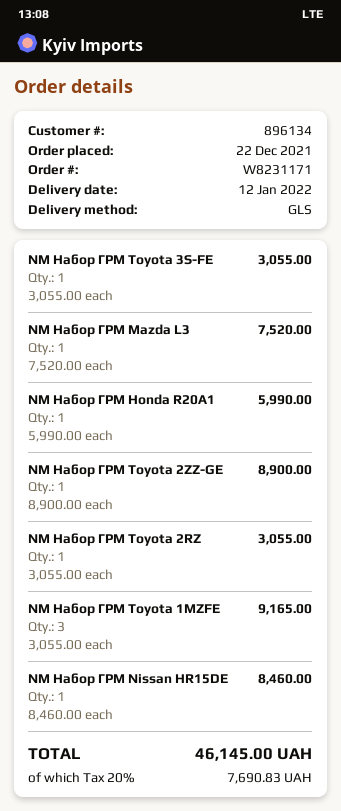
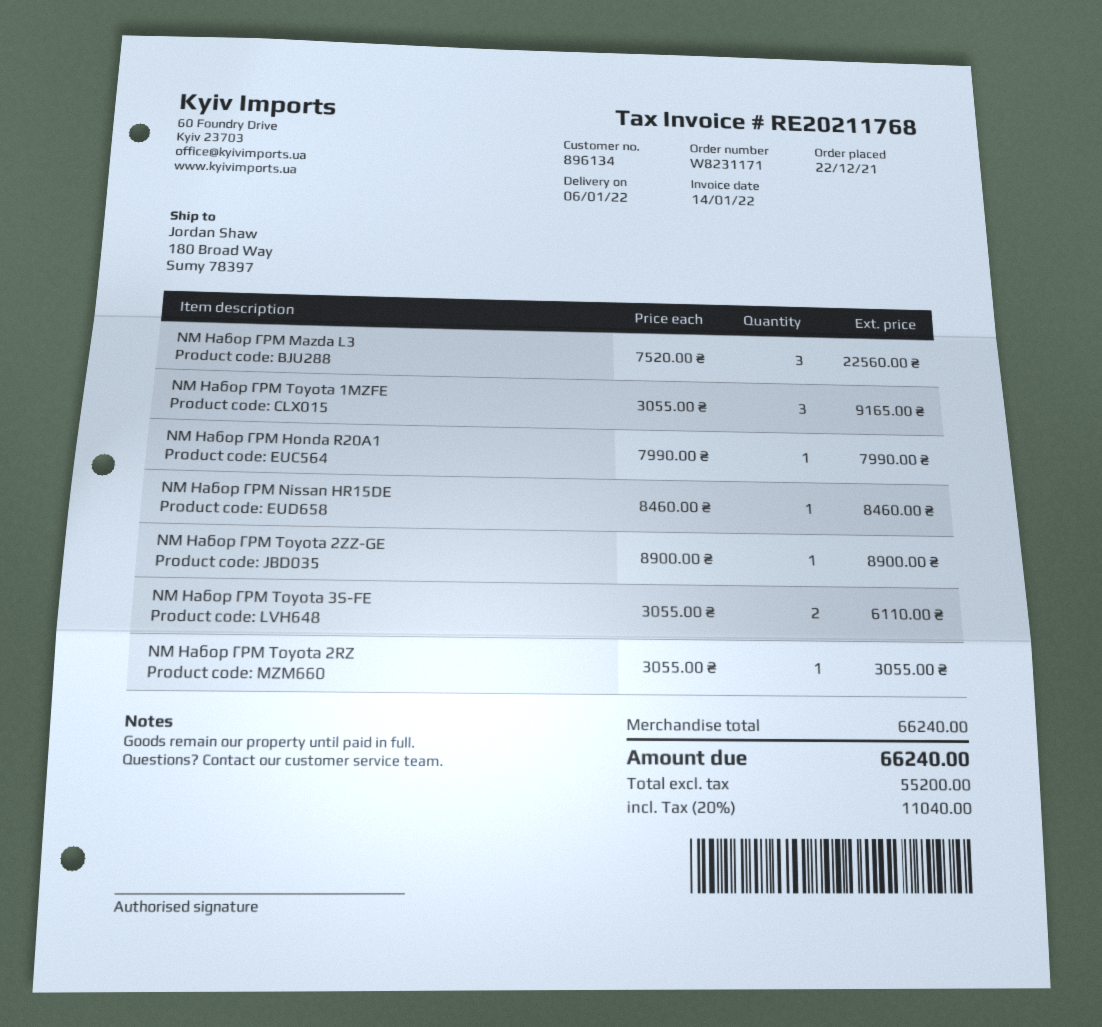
delivery date: 2022-01-12 -> 2022-01-06
NM Набор ГРМ Toyota 3S-FE: 1 x 3055.00 = 3055.00 -> 2 x 3055.00 = 6110.00
NM Набор ГРМ Mazda L3: 1 x 7520.00 = 7520.00 -> 3 x 7520.00 = 22560.00
NM Набор ГРМ Honda R20A1: 1 x 5990.00 = 5990.00 -> 1 x 7990.00 = 7990.00
tax: 20% = 7690.83 -> 20% = 11040.00
total: 46145.00 -> 66240.00

